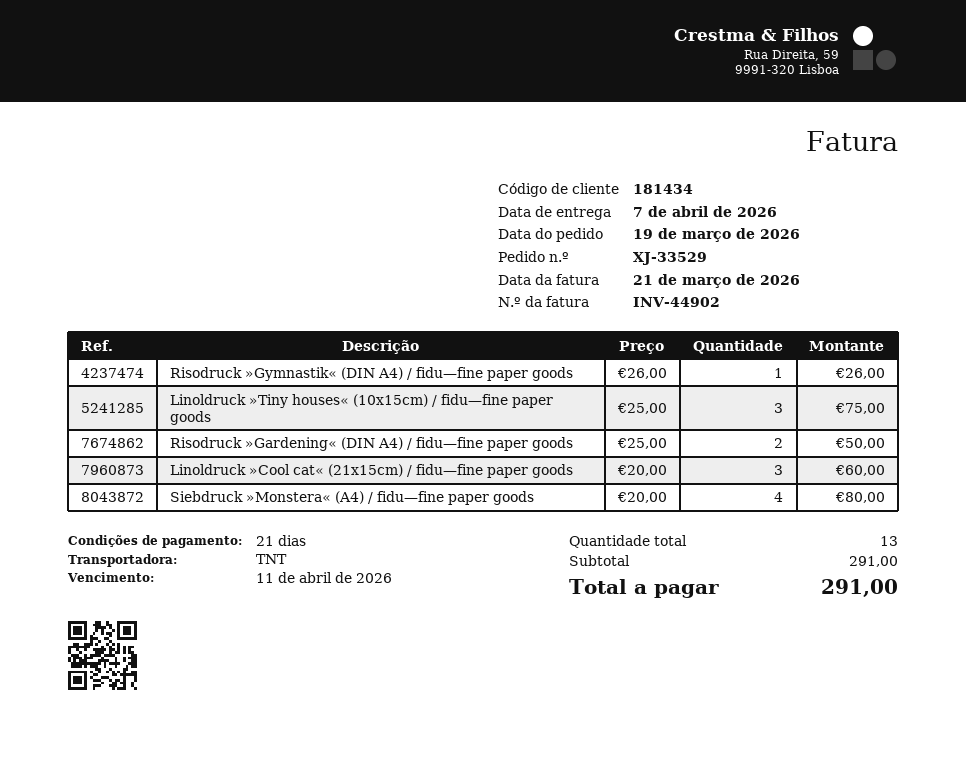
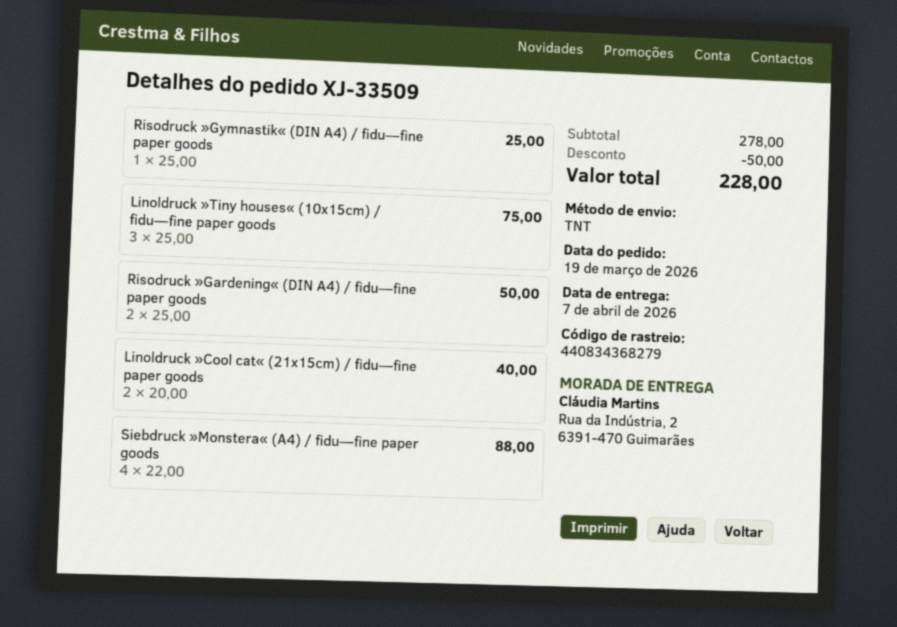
order number: XJ-33529 -> XJ-33509
Risodruck »Gymnastik« (DIN A4) / fidu—fine paper goods: 1 x 26.00 = 26.00 -> 1 x 25.00 = 25.00
Linoldruck »Cool cat« (21x15cm) / fidu—fine paper goods: 3 x 20.00 = 60.00 -> 2 x 20.00 = 40.00
Siebdruck »Monstera« (A4) / fidu—fine paper goods: 4 x 20.00 = 80.00 -> 4 x 22.00 = 88.00
subtotal: 291.00 -> 278.00
discount: none -> 50.00
total: 291.00 -> 228.00

